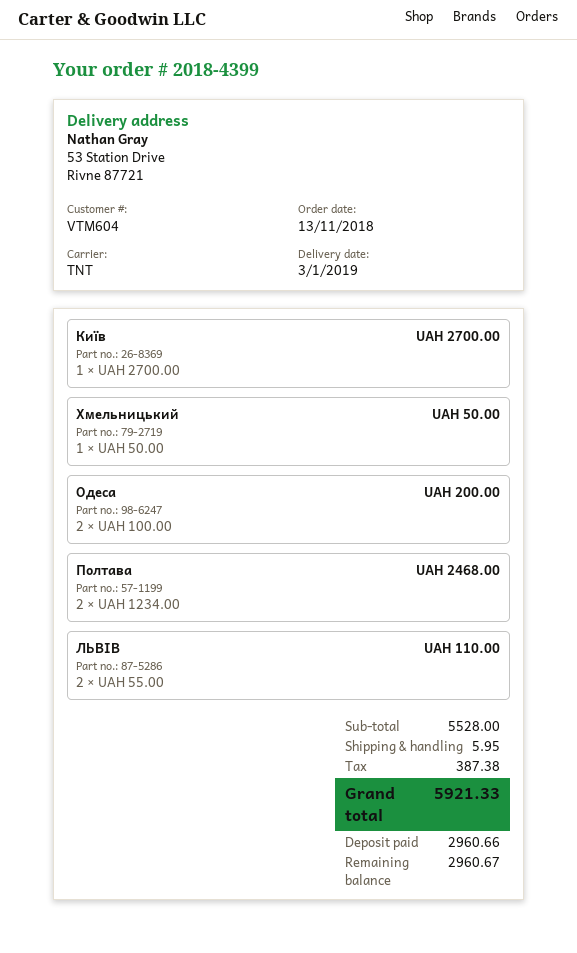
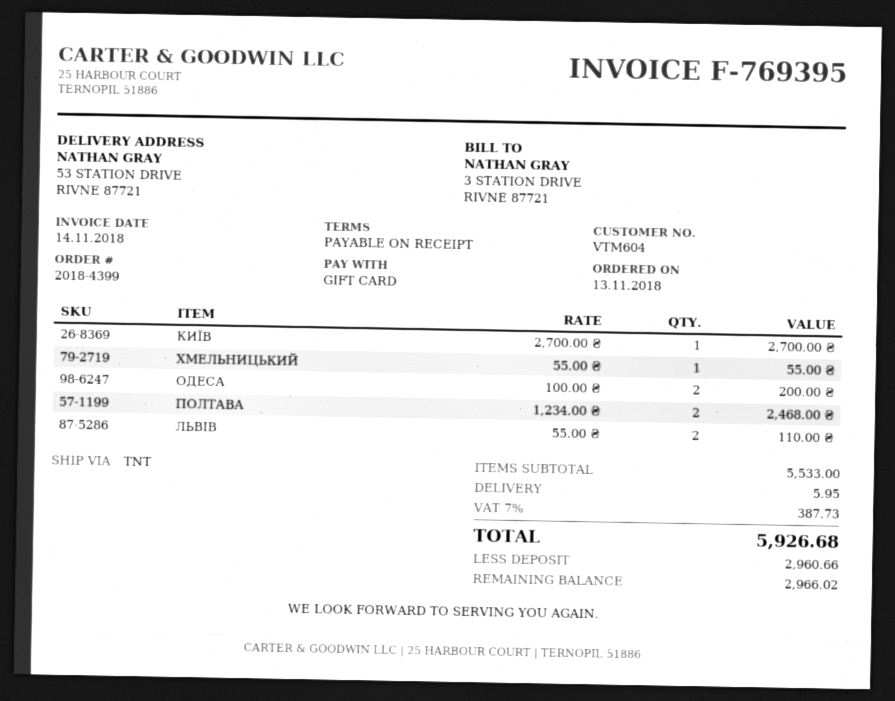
Хмельницький: 1 x 50.00 = 50.00 -> 1 x 55.00 = 55.00
subtotal: 5528.00 -> 5533.00
tax: 387.38 -> 387.73
total: 5921.33 -> 5926.68
balance: 2960.67 -> 2966.02

